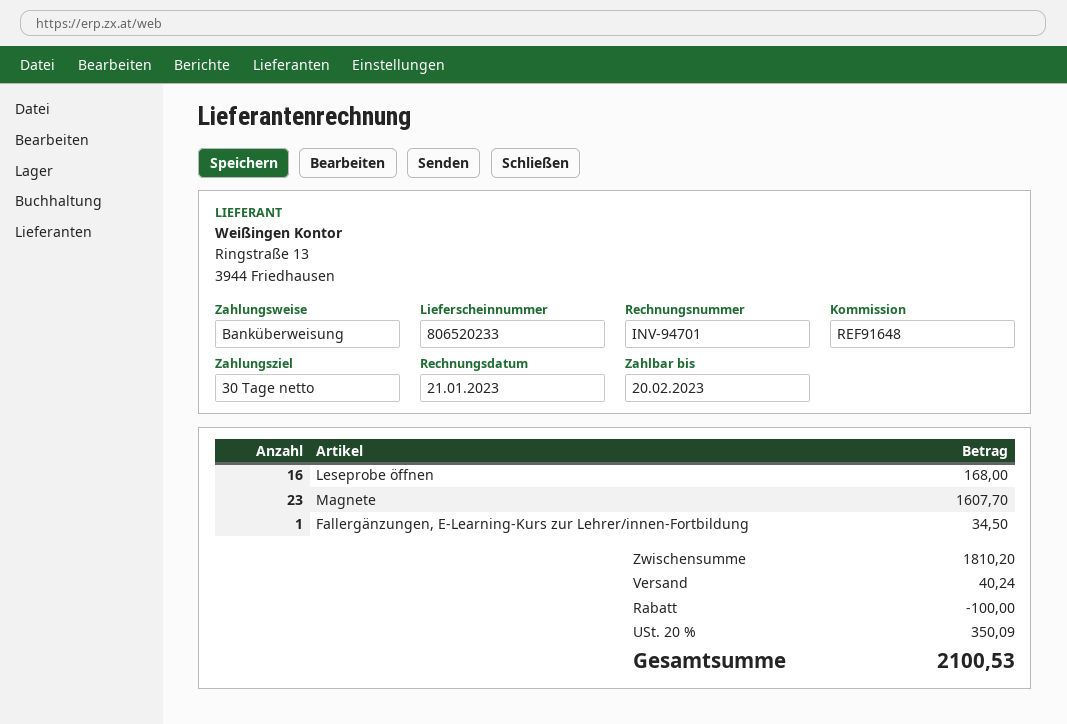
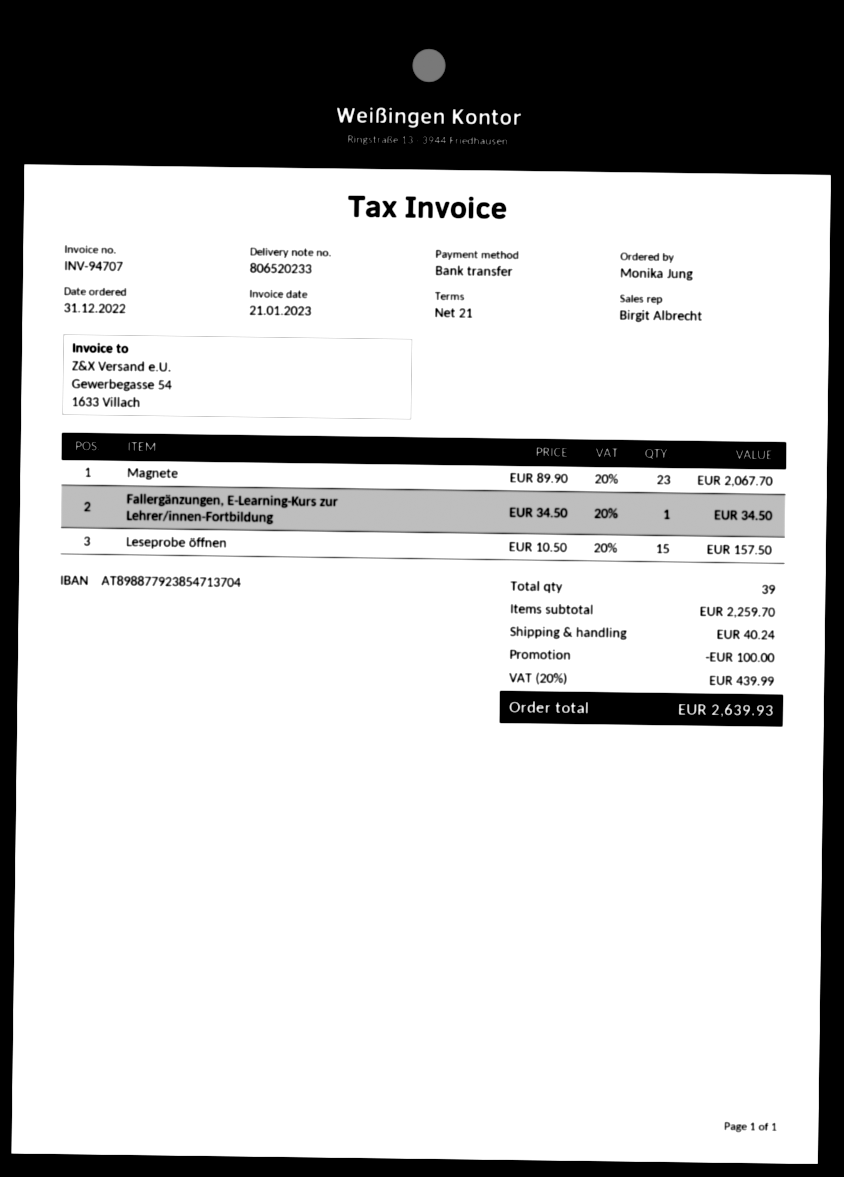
invoice number: INV-94701 -> INV-94707
payment terms: 30 days -> 21 days
Leseprobe öffnen: 16 for 168.00 -> 15 for 157.50
Magnete: 23 for 1607.70 -> 23 for 2067.70
subtotal: 1810.20 -> 2259.70
tax: 20% = 350.09 -> 20% = 439.99
total: 2100.53 -> 2639.93

